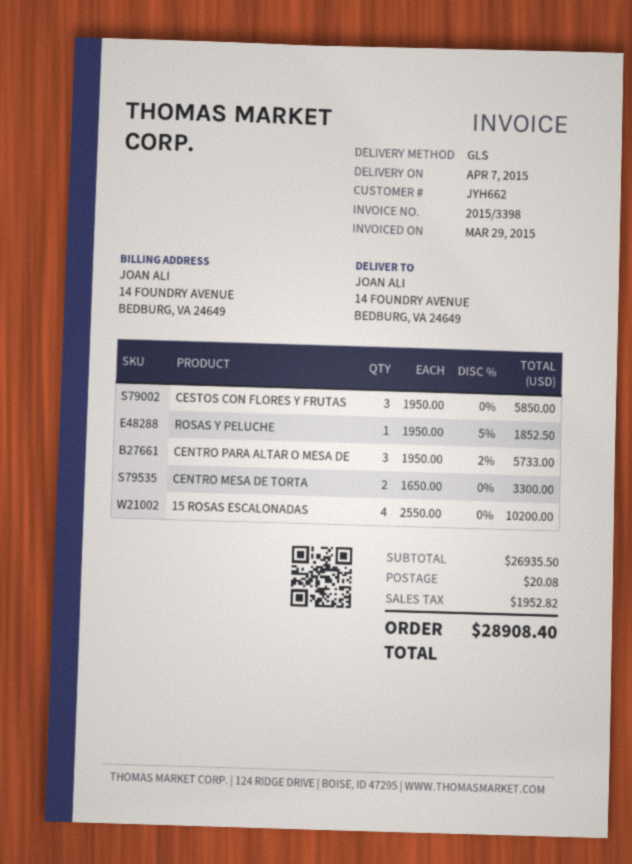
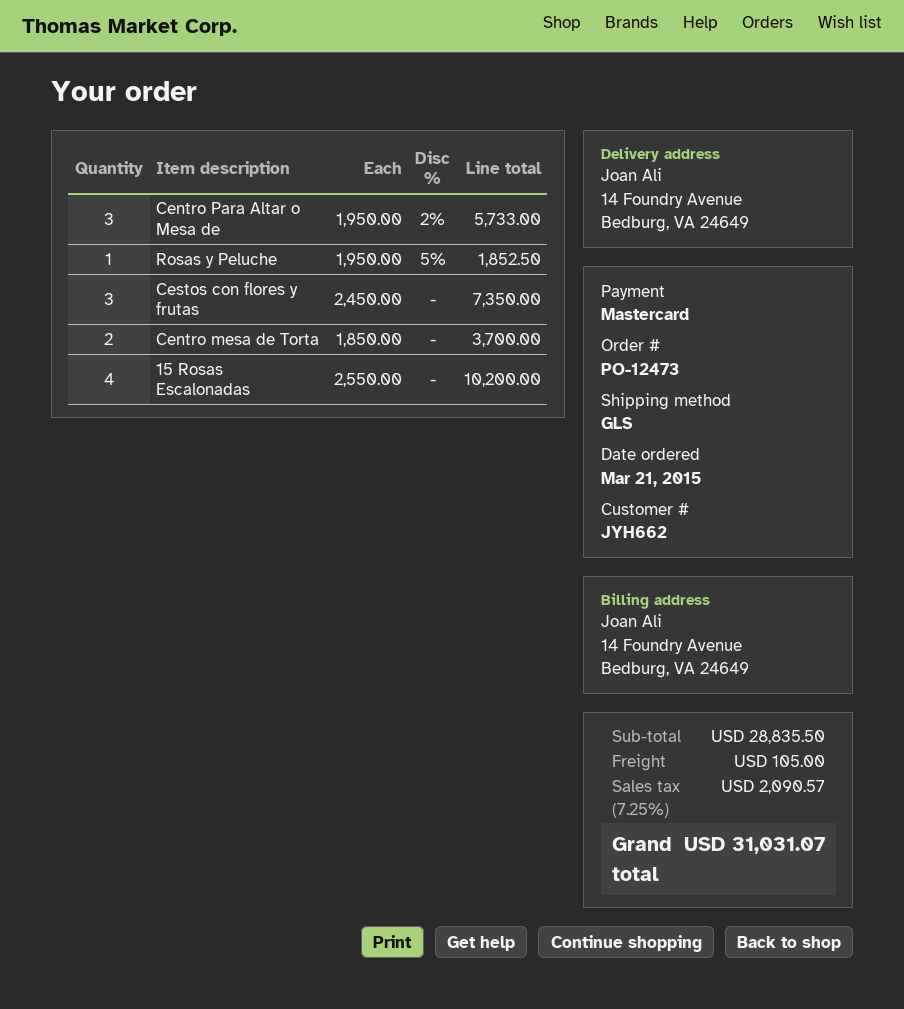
CESTOS CON FLORES Y FRUTAS: 3 x 1950.00 = 5850.00 -> 3 x 2450.00 = 7350.00
CENTRO MESA DE TORTA: 2 x 1650.00 = 3300.00 -> 2 x 1850.00 = 3700.00
subtotal: 26935.50 -> 28835.50
shipping: 20.08 -> 105.00
tax: 1952.82 -> 2090.57
total: 28908.40 -> 31031.07

